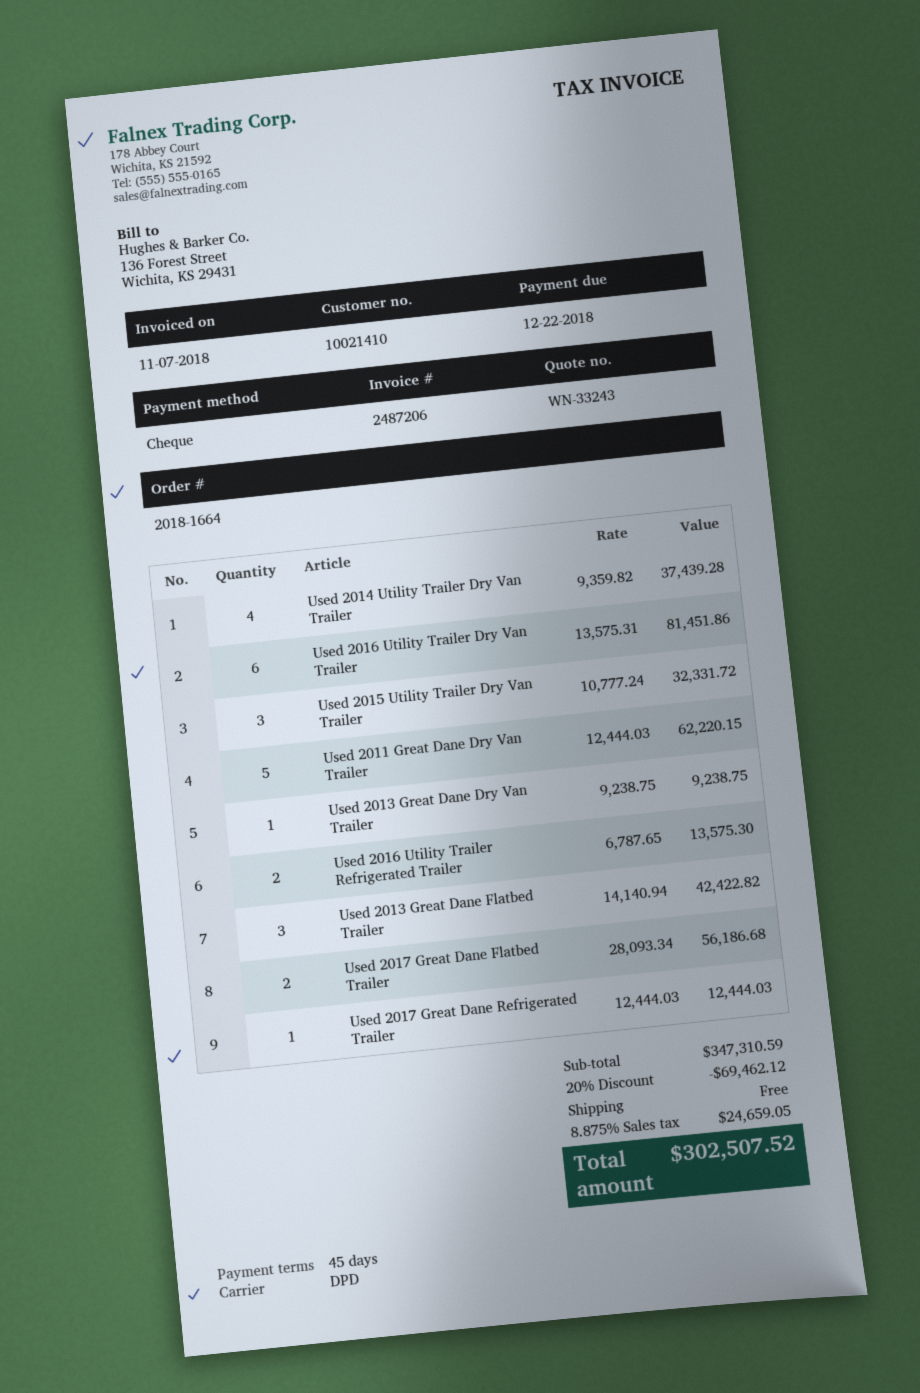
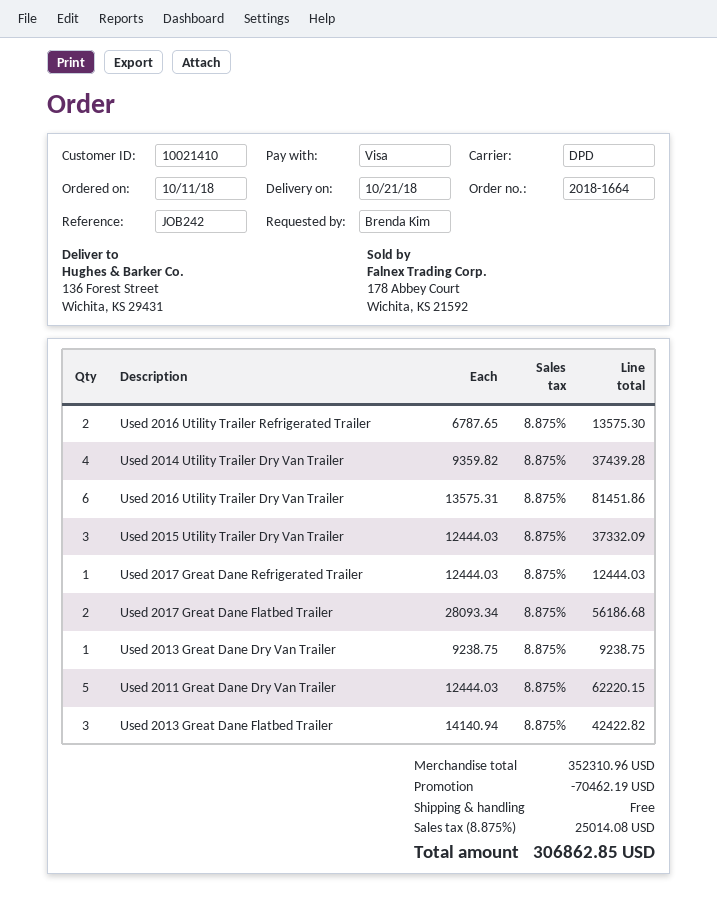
payment method: cheque -> Visa
Used 2015 Utility Trailer Dry Van Trailer: 3 x 10777.24 = 32331.72 -> 3 x 12444.03 = 37332.09
subtotal: 347310.59 -> 352310.96
discount: 69462.12 -> 70462.19
tax: 8.875% = 24659.05 -> 8.875% = 25014.08
total: 302507.52 -> 306862.85

